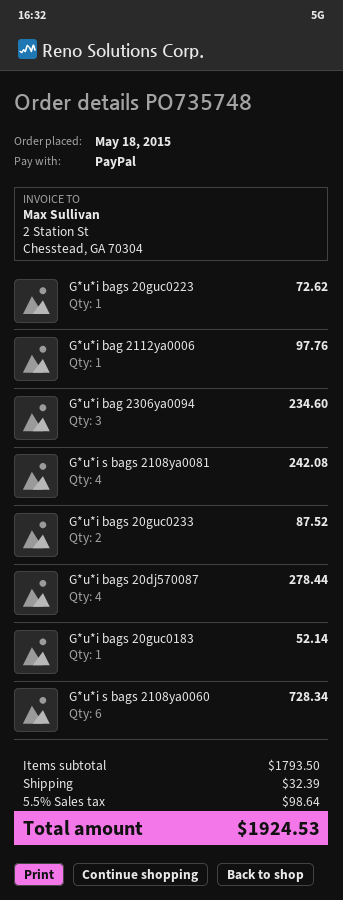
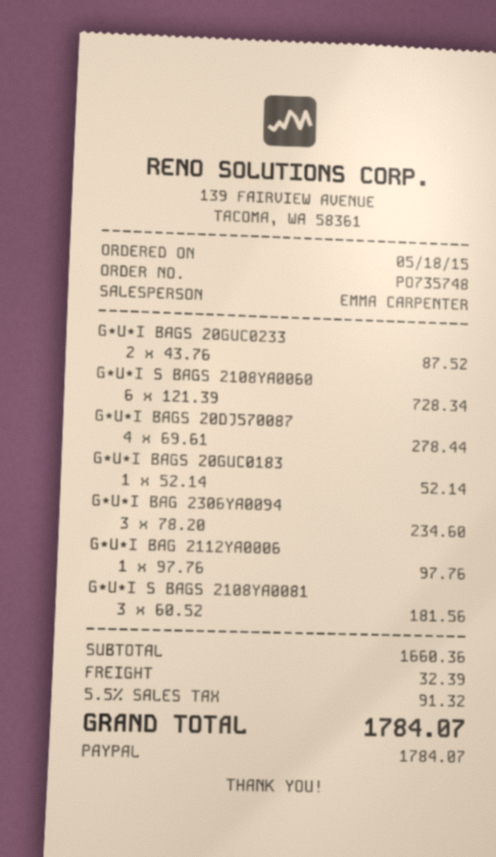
G*u*i bags 20guc0223: 1 for 72.62 -> none
G*u*i s bags 2108ya0081: 4 for 242.08 -> 3 for 181.56
subtotal: 1793.50 -> 1660.36
tax: 5.5% = 98.64 -> 5.5% = 91.32
total: 1924.53 -> 1784.07

